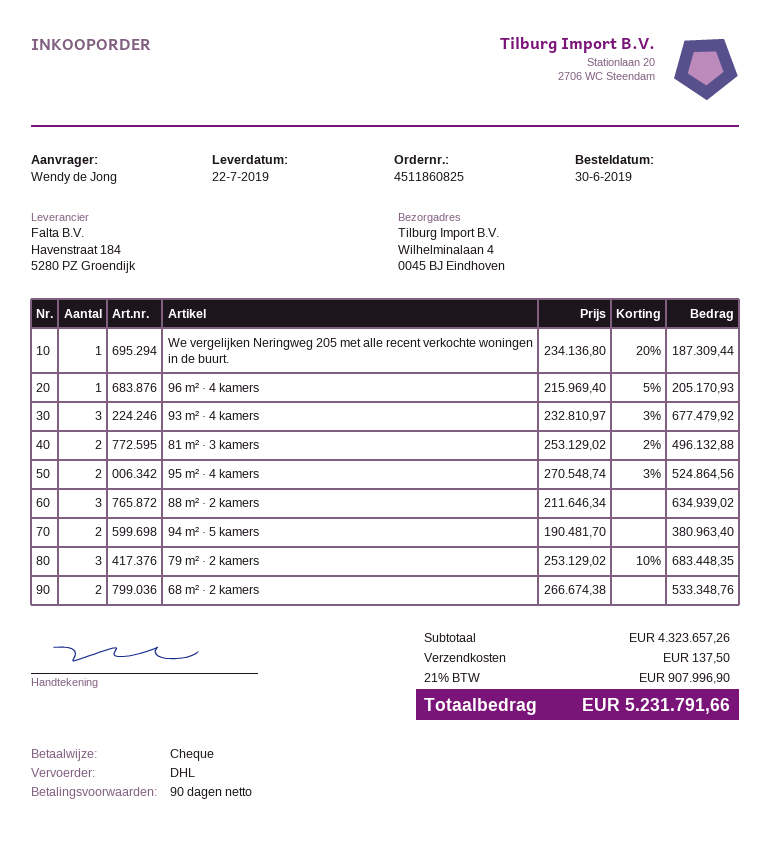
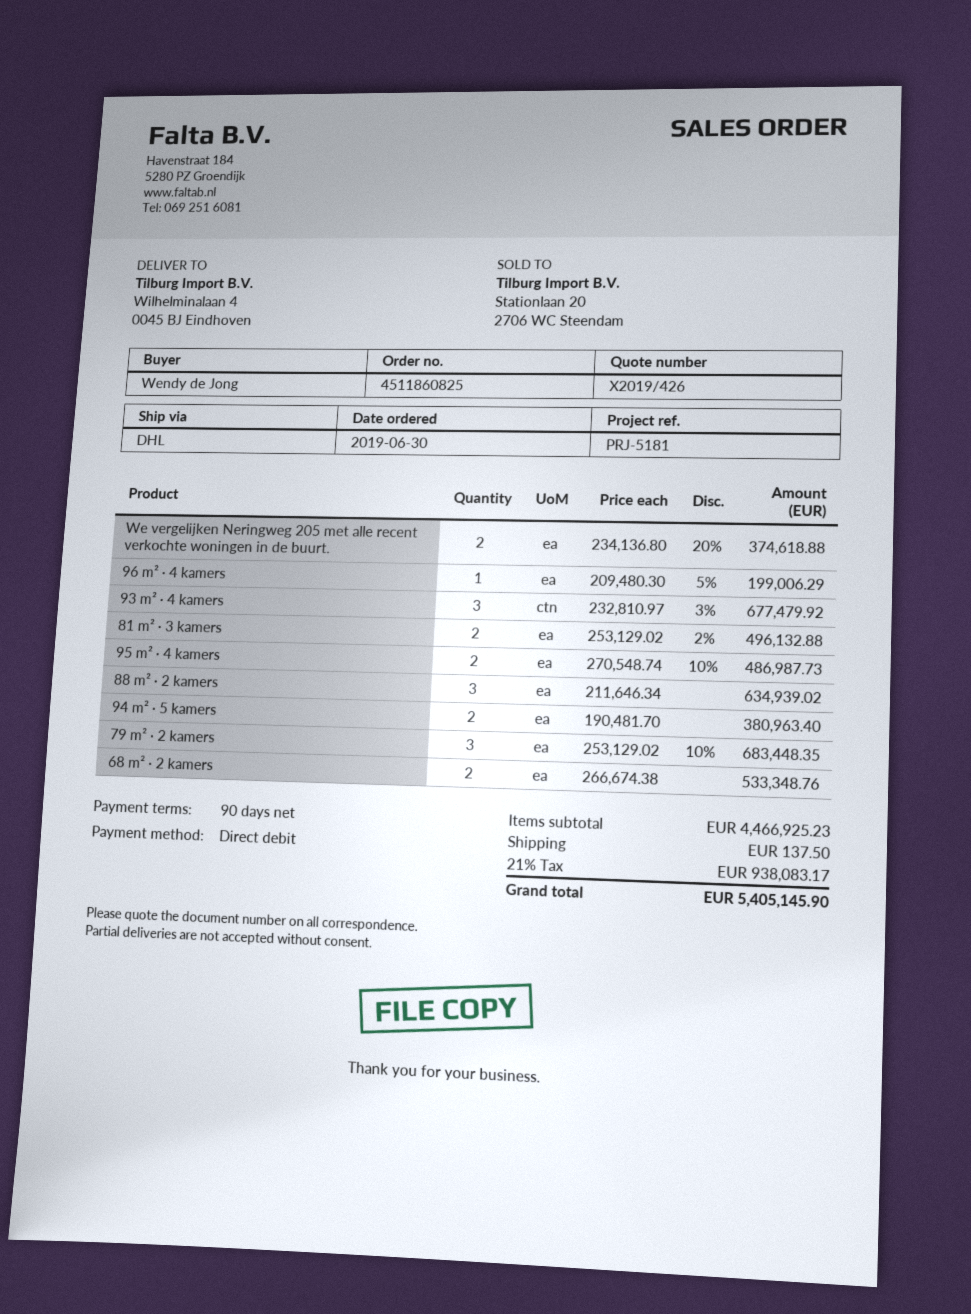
payment method: cheque -> direct debit
We vergelijken Neringweg 205 met alle recent verkochte woningen in de buurt.: 1 x 234136.80 - 20% = 187309.44 -> 2 x 234136.80 - 20% = 374618.88
96 m² · 4 kamers: 1 x 215969.40 - 5% = 205170.93 -> 1 x 209480.30 - 5% = 199006.29
95 m² · 4 kamers: 2 x 270548.74 - 3% = 524864.56 -> 2 x 270548.74 - 10% = 486987.73
subtotal: 4323657.26 -> 4466925.23
tax: 21% = 907996.90 -> 21% = 938083.17
total: 5231791.66 -> 5405145.90

